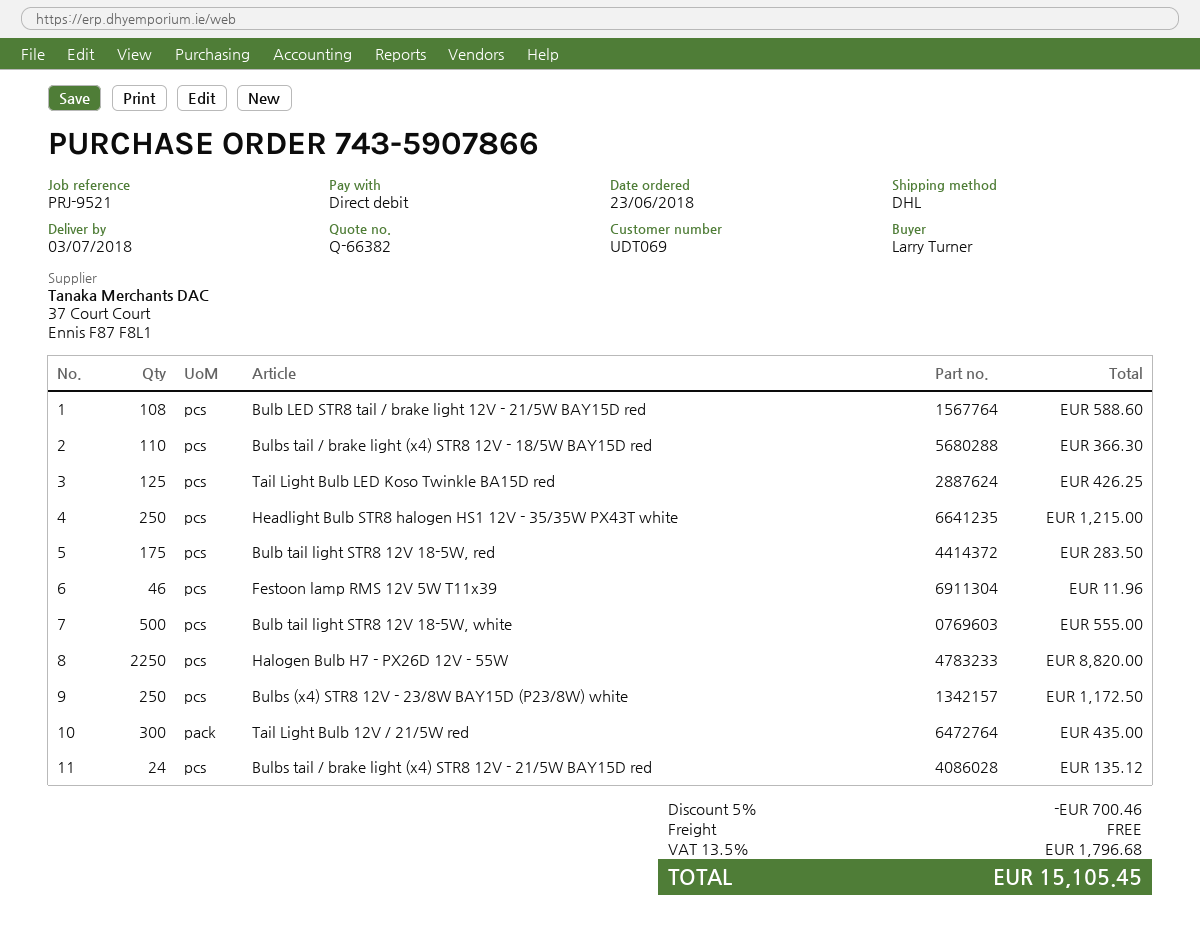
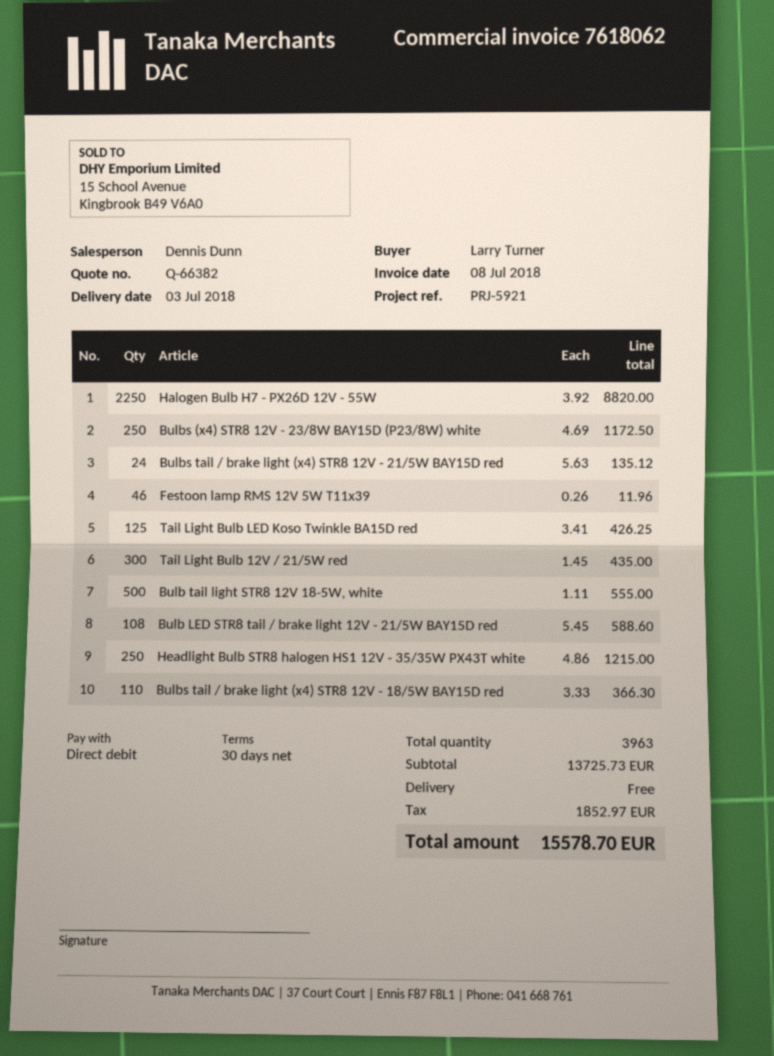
reference: PRJ-9521 -> PRJ-5921
Bulb tail light STR8 12V 18-5W, red: 175 for 283.50 -> none
discount: 5% = 700.46 -> none
tax: 1796.68 -> 1852.97
total: 15105.45 -> 15578.70

